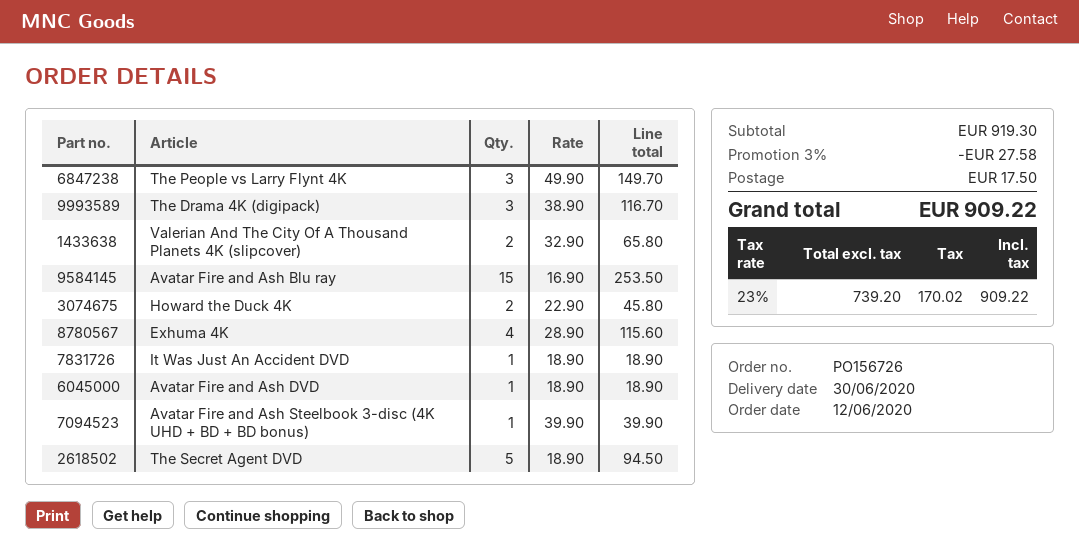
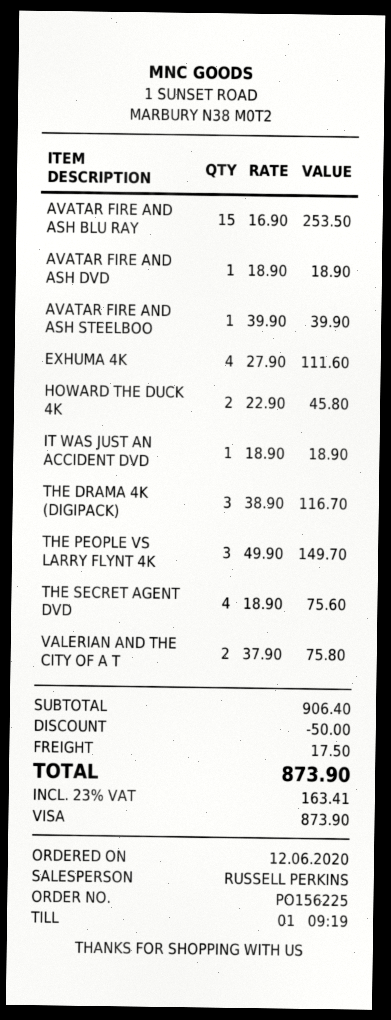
order number: PO156726 -> PO156225
Valerian And The City Of A Thousand Planets 4K (slipcover): 2 x 32.90 = 65.80 -> 2 x 37.90 = 75.80
Exhuma 4K: 4 x 28.90 = 115.60 -> 4 x 27.90 = 111.60
The Secret Agent DVD: 5 x 18.90 = 94.50 -> 4 x 18.90 = 75.60
subtotal: 919.30 -> 906.40
discount: 27.58 -> 50.00
tax: 23% = 170.02 -> 23% = 163.41
total: 909.22 -> 873.90

